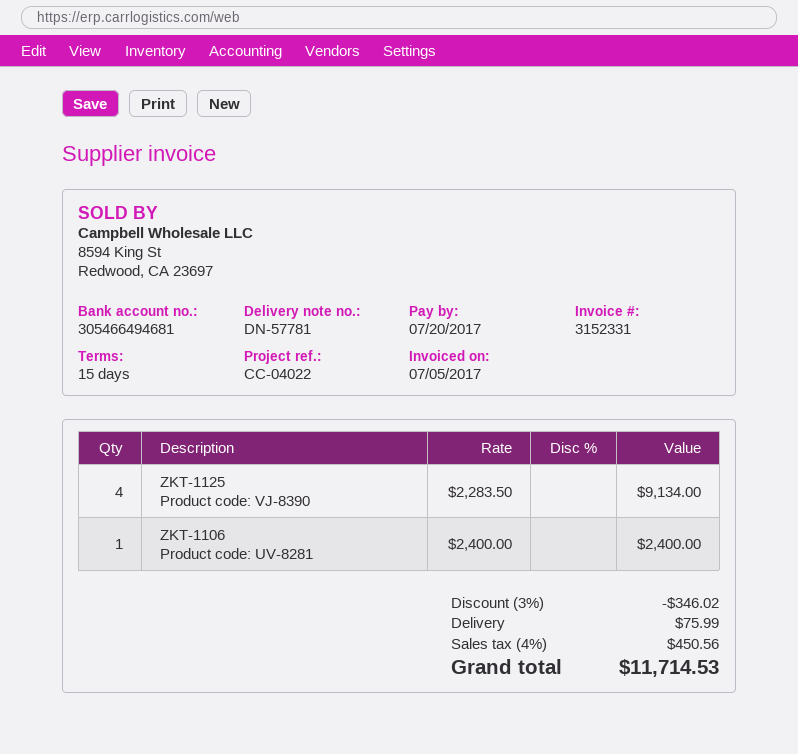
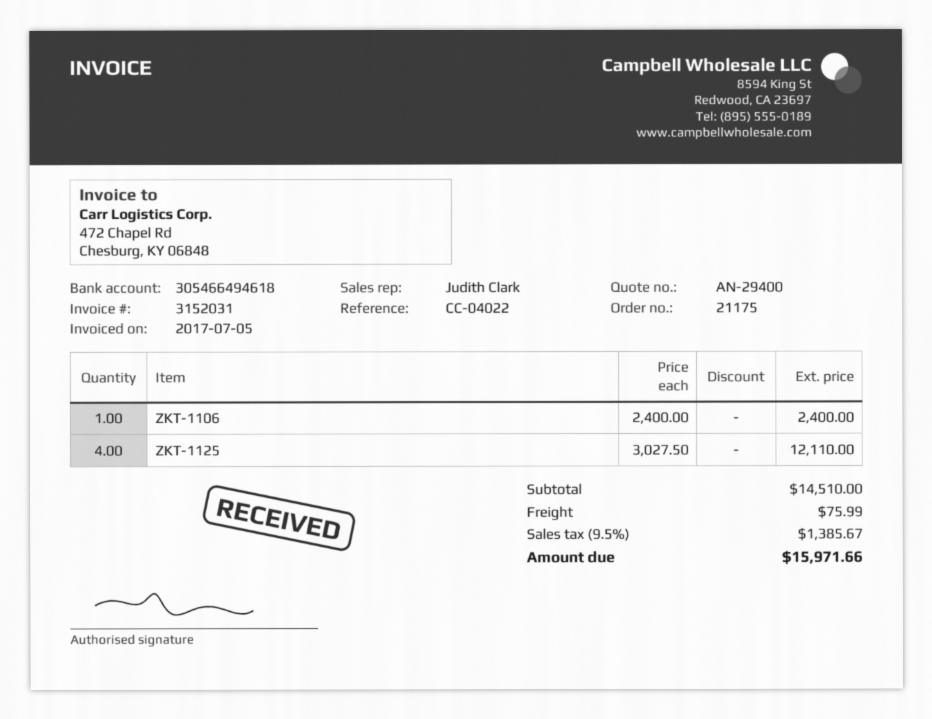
invoice number: 3152331 -> 3152031
bank account: 305466494681 -> 305466494618
ZKT-1125: 4 x 2283.50 = 9134.00 -> 4 x 3027.50 = 12110.00
discount: 3% = 346.02 -> none
tax: 4% = 450.56 -> 9.5% = 1385.67
total: 11714.53 -> 15971.66

